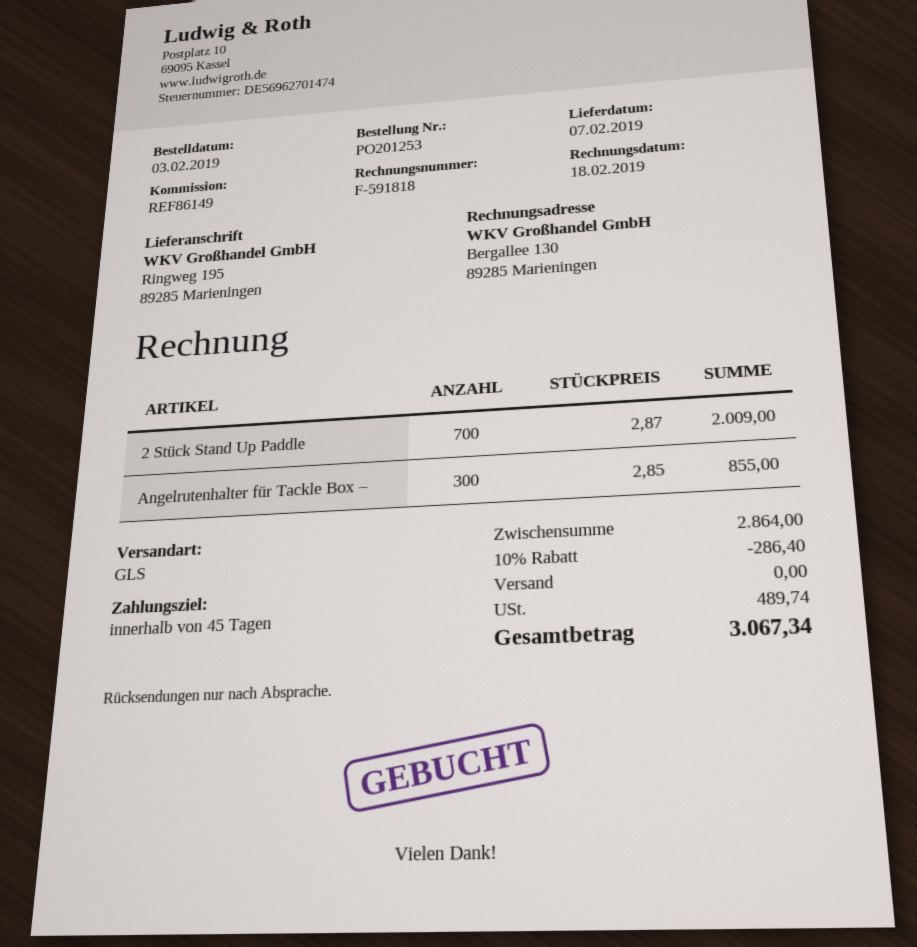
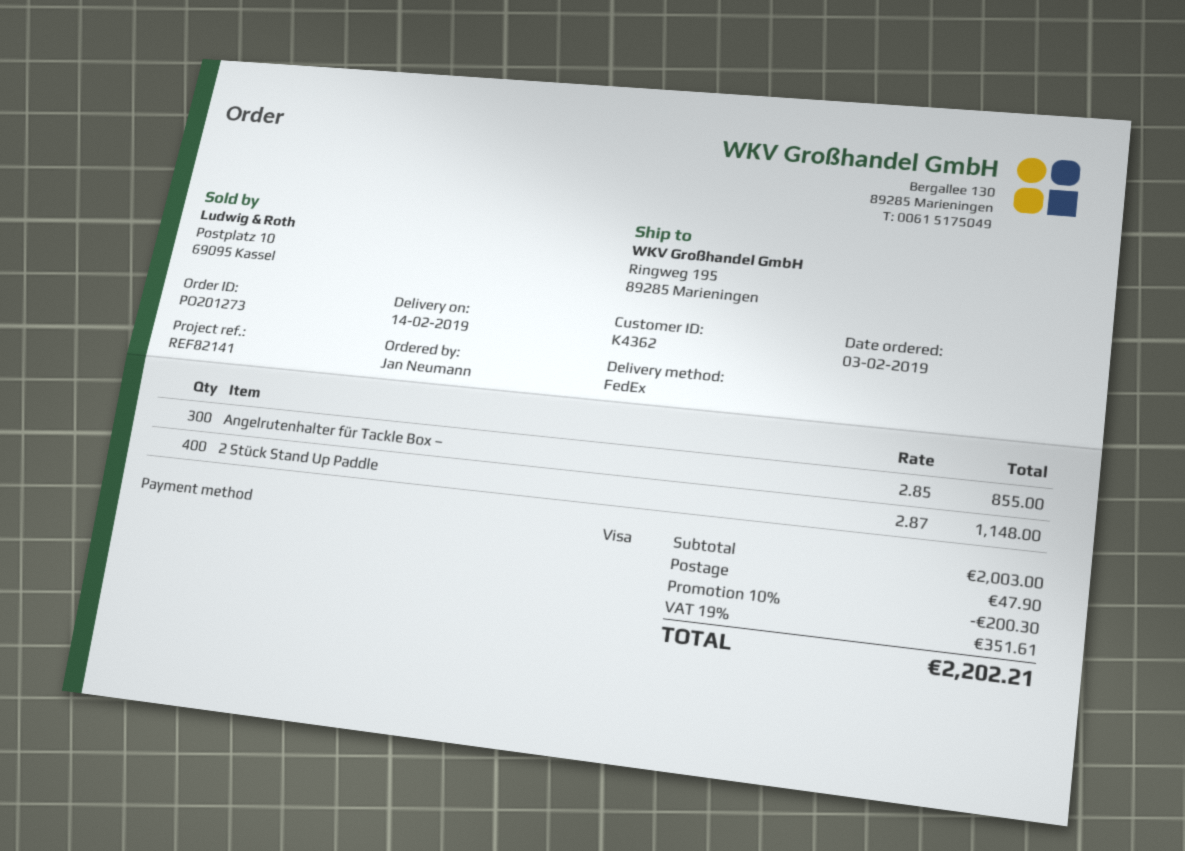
order number: PO201253 -> PO201273
delivery date: 2019-02-07 -> 2019-02-14
reference: REF86149 -> REF82141
shipping method: GLS -> FedEx
2 Stück Stand Up Paddle: 700 x 2.87 = 2009.00 -> 400 x 2.87 = 1148.00
subtotal: 2864.00 -> 2003.00
discount: 10% = 286.40 -> 10% = 200.30
shipping: 0.00 -> 47.90
tax: 489.74 -> 351.61
total: 3067.34 -> 2202.21

